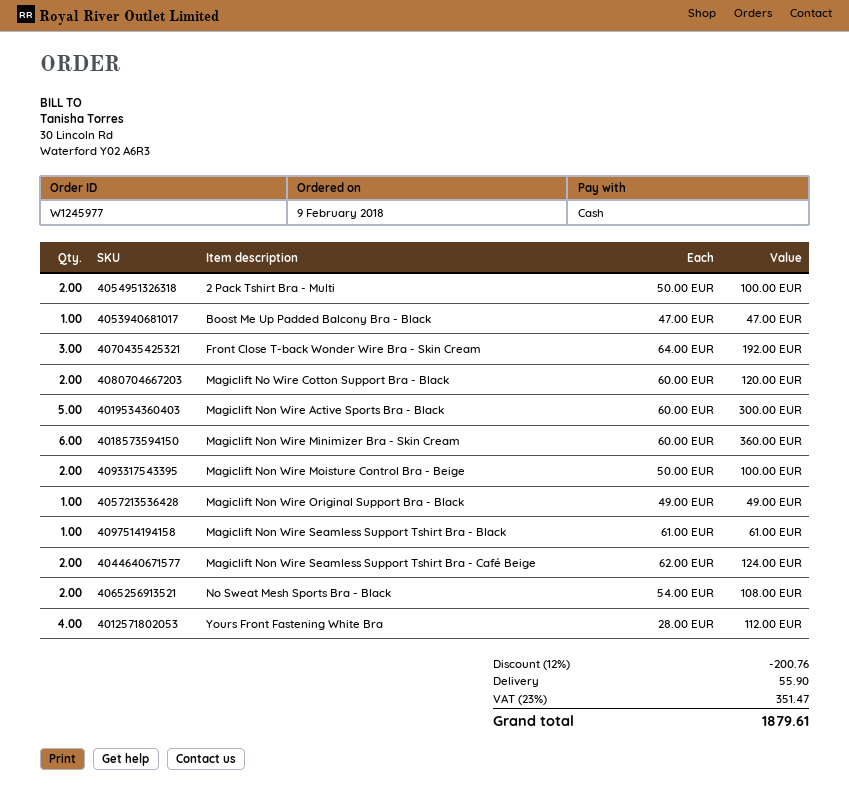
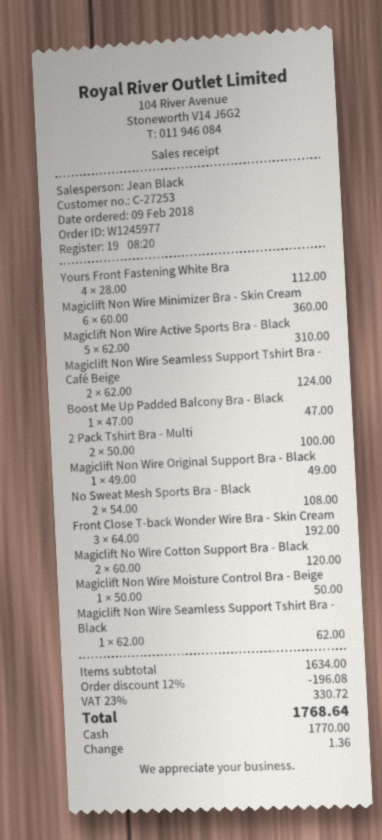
Magiclift Non Wire Active Sports Bra - Black: 5 x 60.00 = 300.00 -> 5 x 62.00 = 310.00
Magiclift Non Wire Moisture Control Bra - Beige: 2 x 50.00 = 100.00 -> 1 x 50.00 = 50.00
Magiclift Non Wire Seamless Support Tshirt Bra - Black: 1 x 61.00 = 61.00 -> 1 x 62.00 = 62.00
discount: 12% = 200.76 -> 12% = 196.08
shipping: 55.90 -> none
tax: 23% = 351.47 -> 23% = 330.72
total: 1879.61 -> 1768.64

